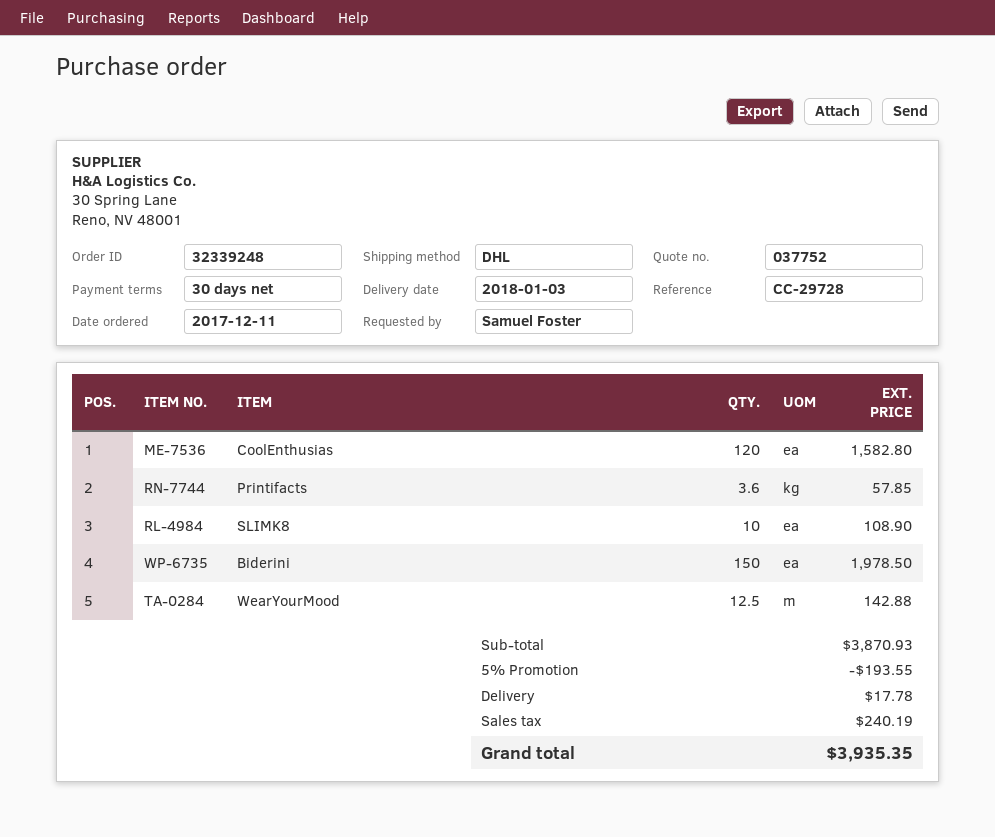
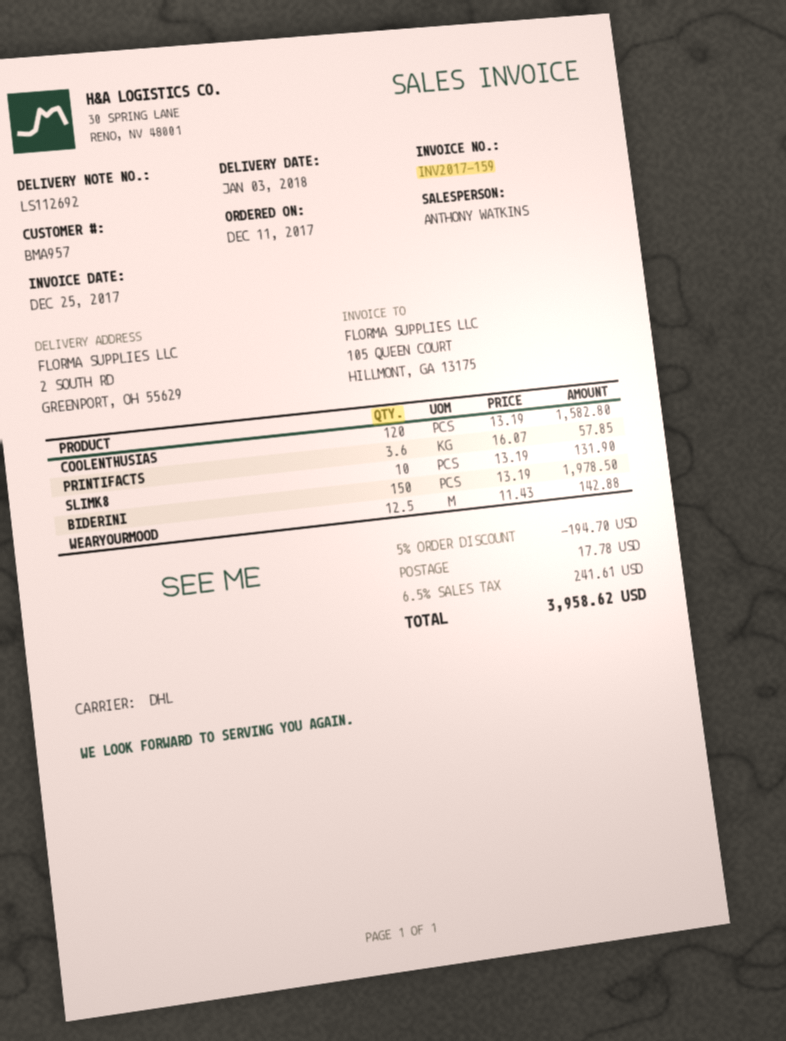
SLIMK8: 10 for 108.90 -> 10 for 131.90
discount: 5% = 193.55 -> 5% = 194.70
tax: 240.19 -> 241.61
total: 3935.35 -> 3958.62

